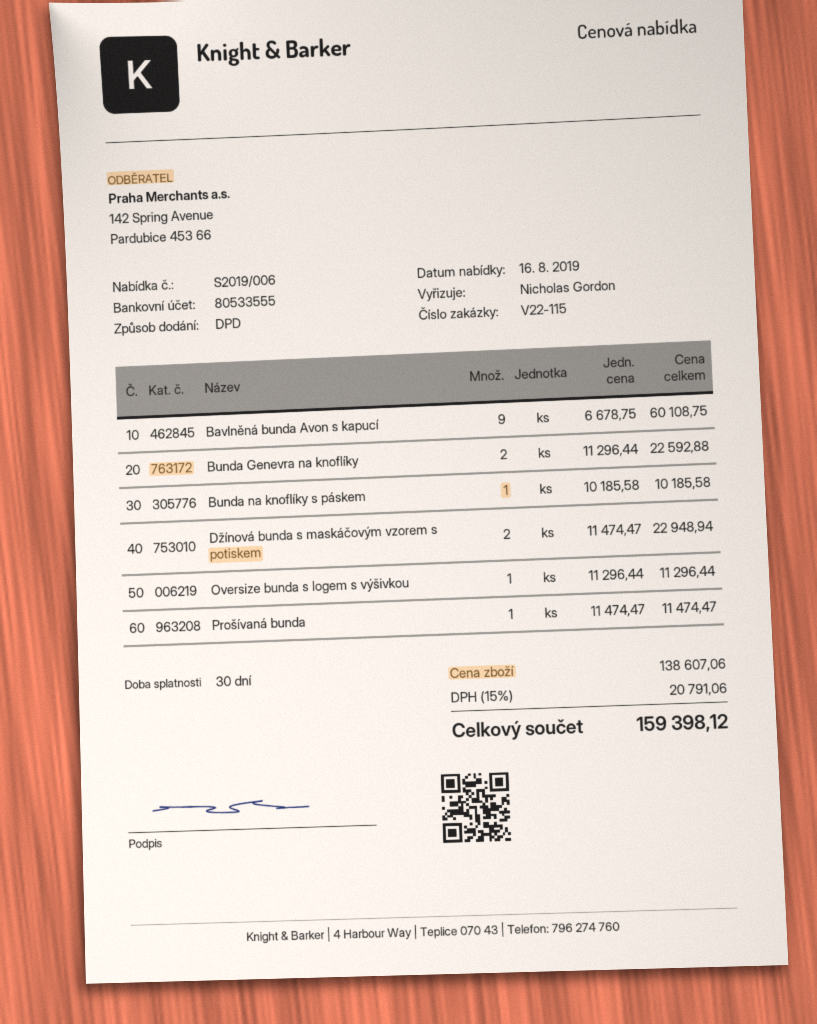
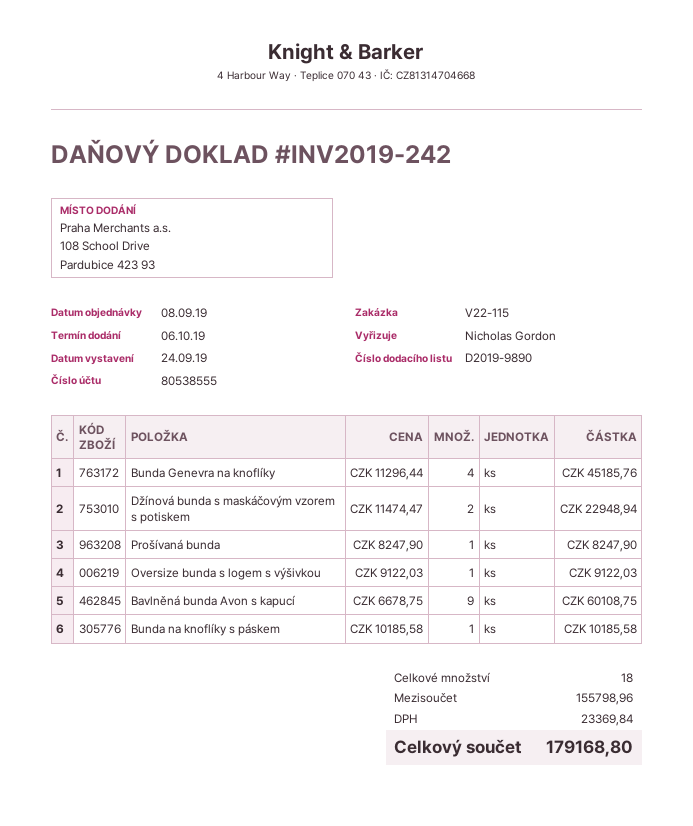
bank account: 80533555 -> 80538555
Bunda Genevra na knoflíky: 2 x 11296.44 = 22592.88 -> 4 x 11296.44 = 45185.76
Oversize bunda s logem s výšivkou: 1 x 11296.44 = 11296.44 -> 1 x 9122.03 = 9122.03
Prošívaná bunda: 1 x 11474.47 = 11474.47 -> 1 x 8247.90 = 8247.90
subtotal: 138607.06 -> 155798.96
tax: 20791.06 -> 23369.84
total: 159398.12 -> 179168.80

